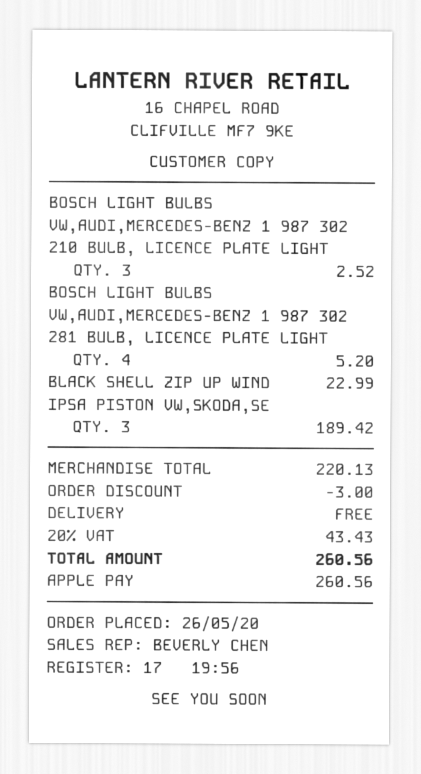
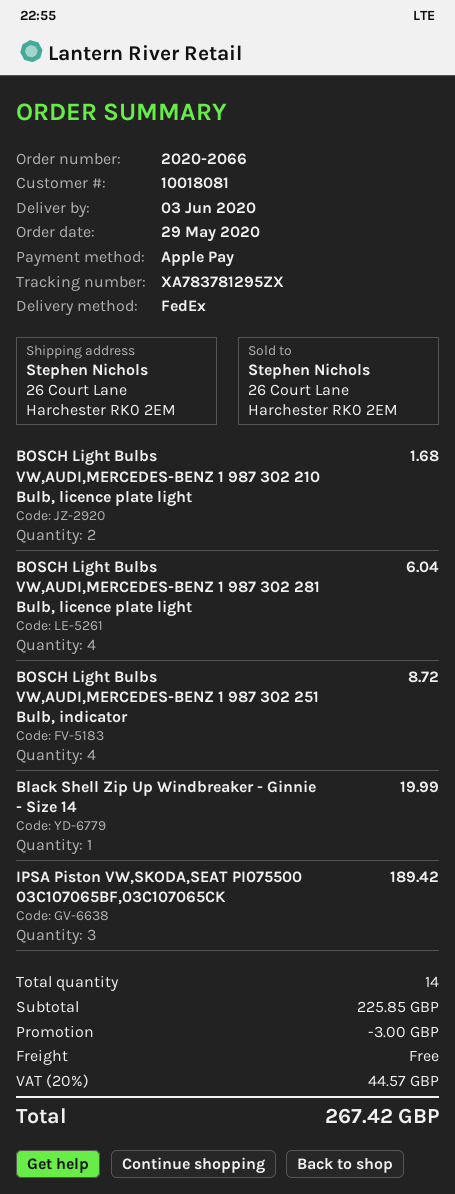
order date: 2020-05-26 -> 2020-05-29
BOSCH LIGHT BULBS VW,AUDI,MERCEDES-BENZ 1 987 302 210 BULB, LICENCE PLATE LIGHT: 3 for 2.52 -> 2 for 1.68
BOSCH LIGHT BULBS VW,AUDI,MERCEDES-BENZ 1 987 302 281 BULB, LICENCE PLATE LIGHT: 4 for 5.20 -> 4 for 6.04
BLACK SHELL ZIP UP WIND: 1 for 22.99 -> 1 for 19.99
BOSCH Light Bulbs VW,AUDI,MERCEDES-BENZ 1 987 302 251 Bulb, indicator: none -> 4 for 8.72
subtotal: 220.13 -> 225.85
tax: 20% = 43.43 -> 20% = 44.57
total: 260.56 -> 267.42

